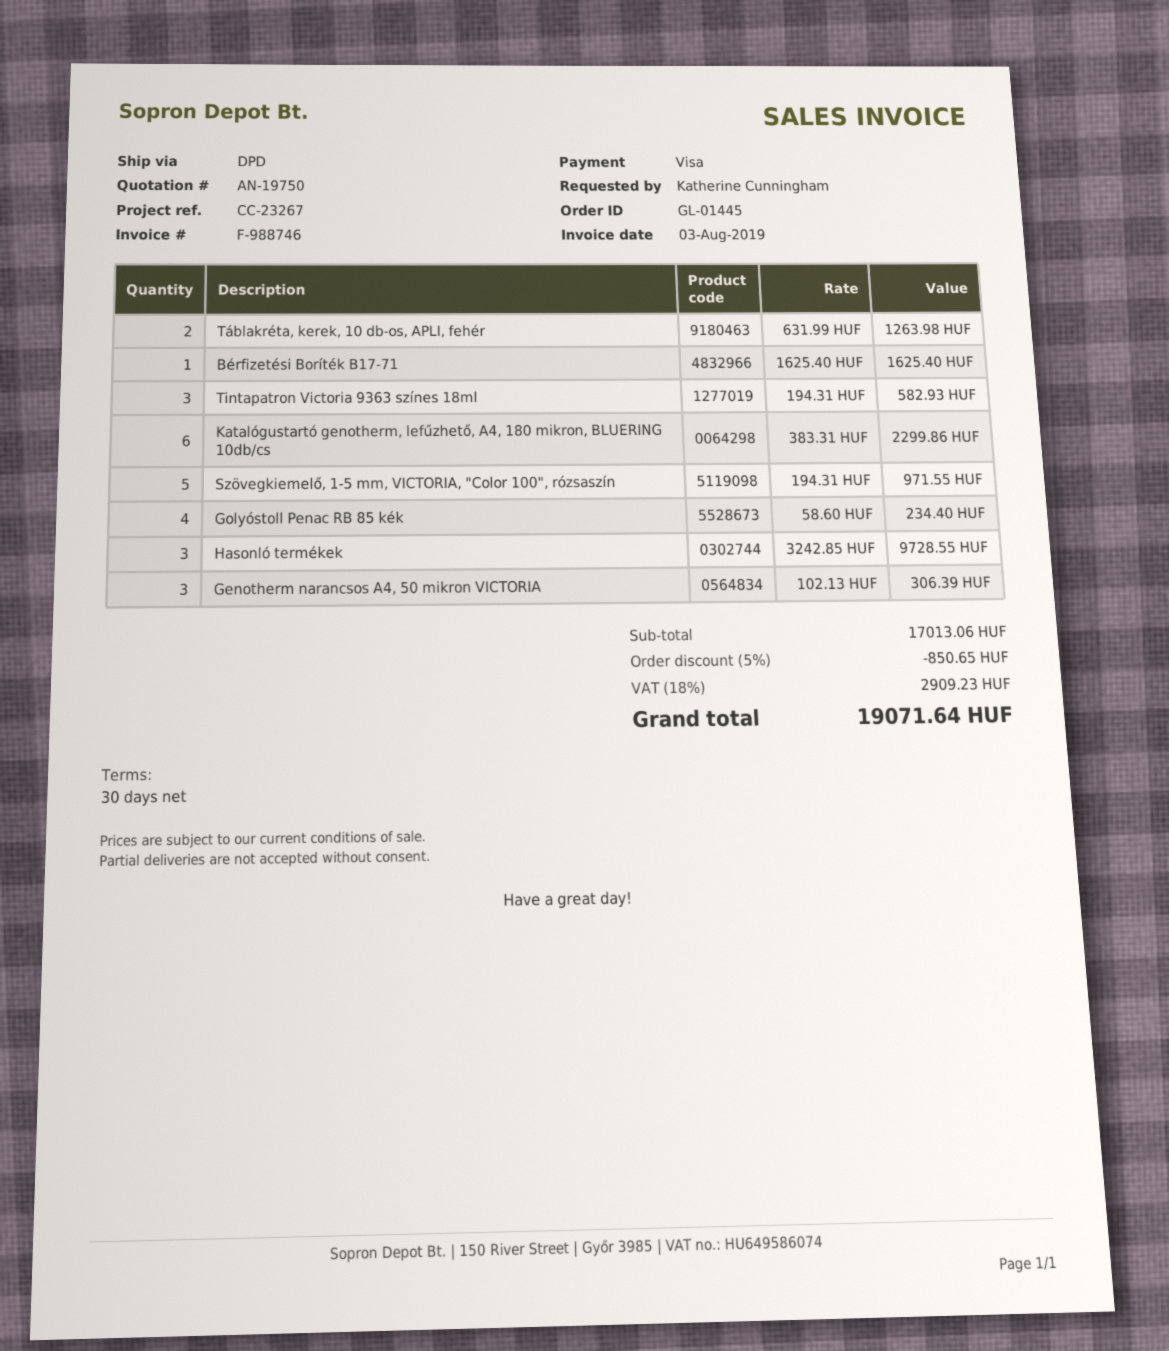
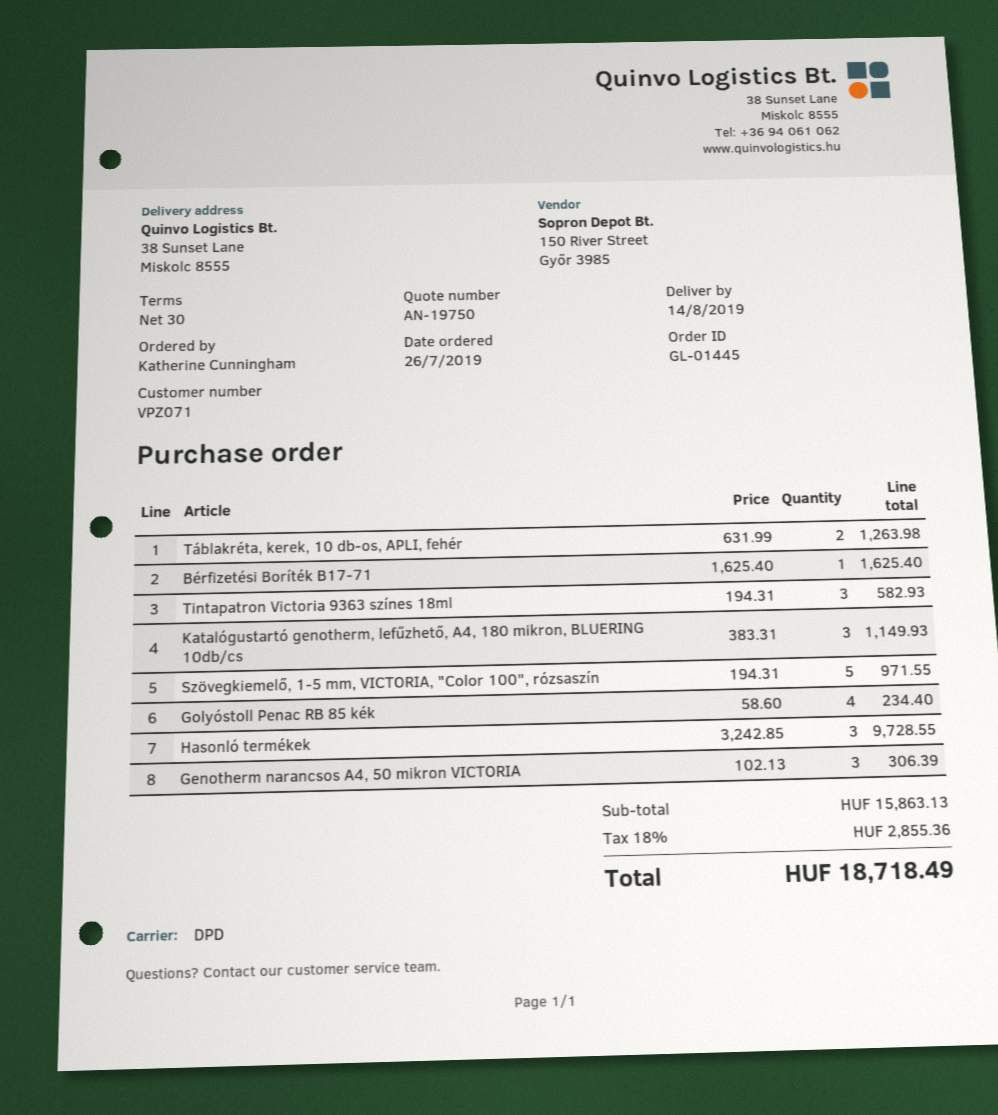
Katalógustartó genotherm, lefűzhető, A4, 180 mikron, BLUERING 10db/cs: 6 x 383.31 = 2299.86 -> 3 x 383.31 = 1149.93
subtotal: 17013.06 -> 15863.13
discount: 5% = 850.65 -> none
tax: 18% = 2909.23 -> 18% = 2855.36
total: 19071.64 -> 18718.49

